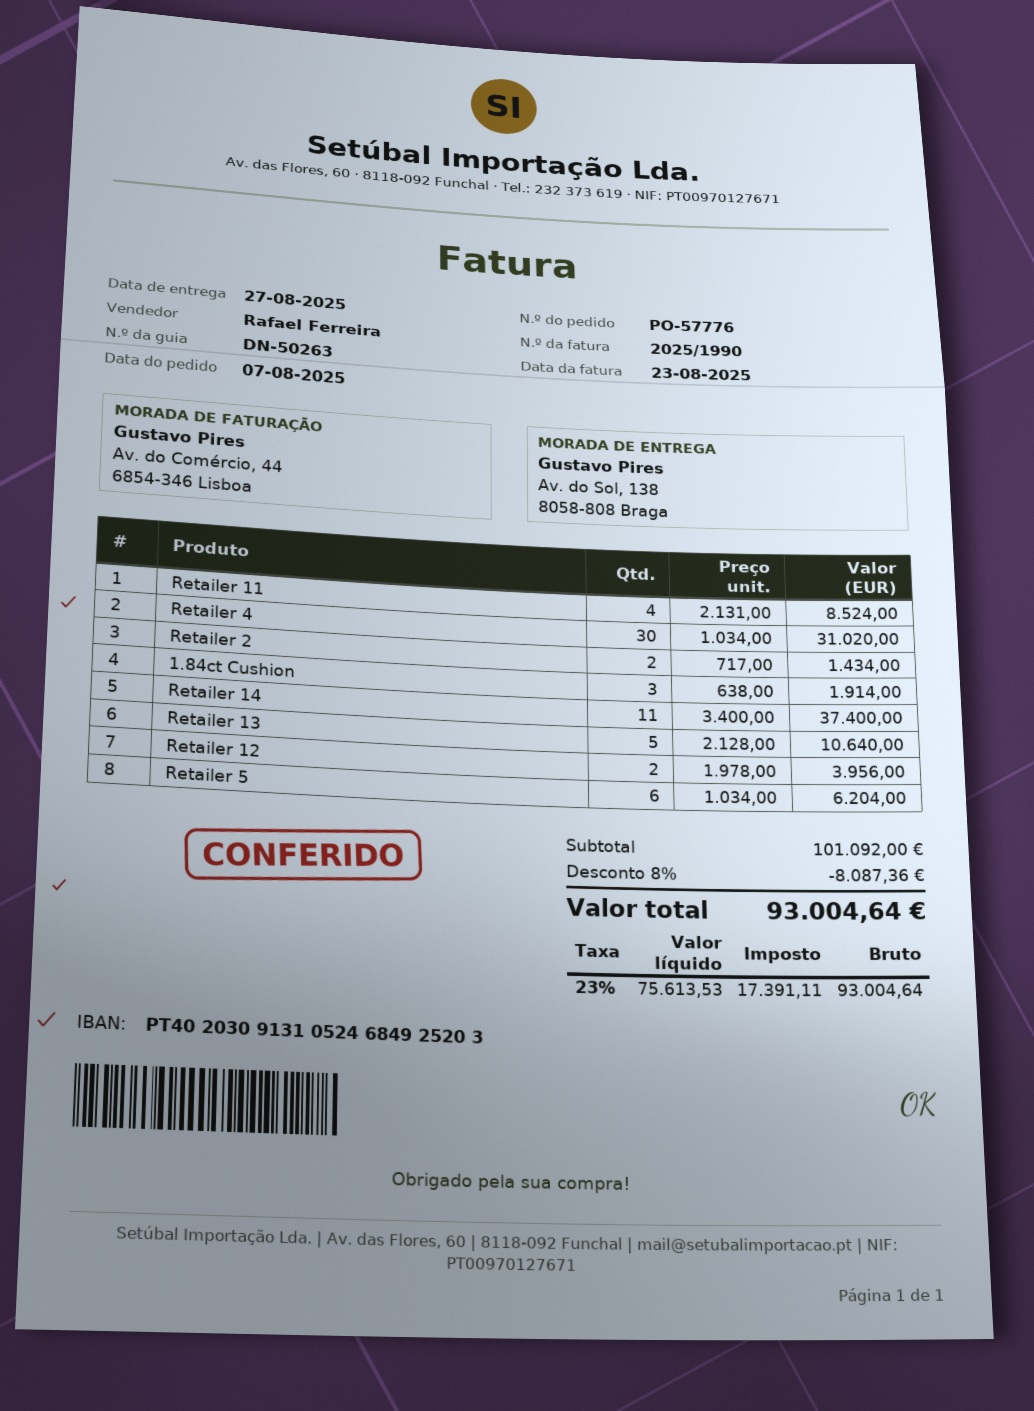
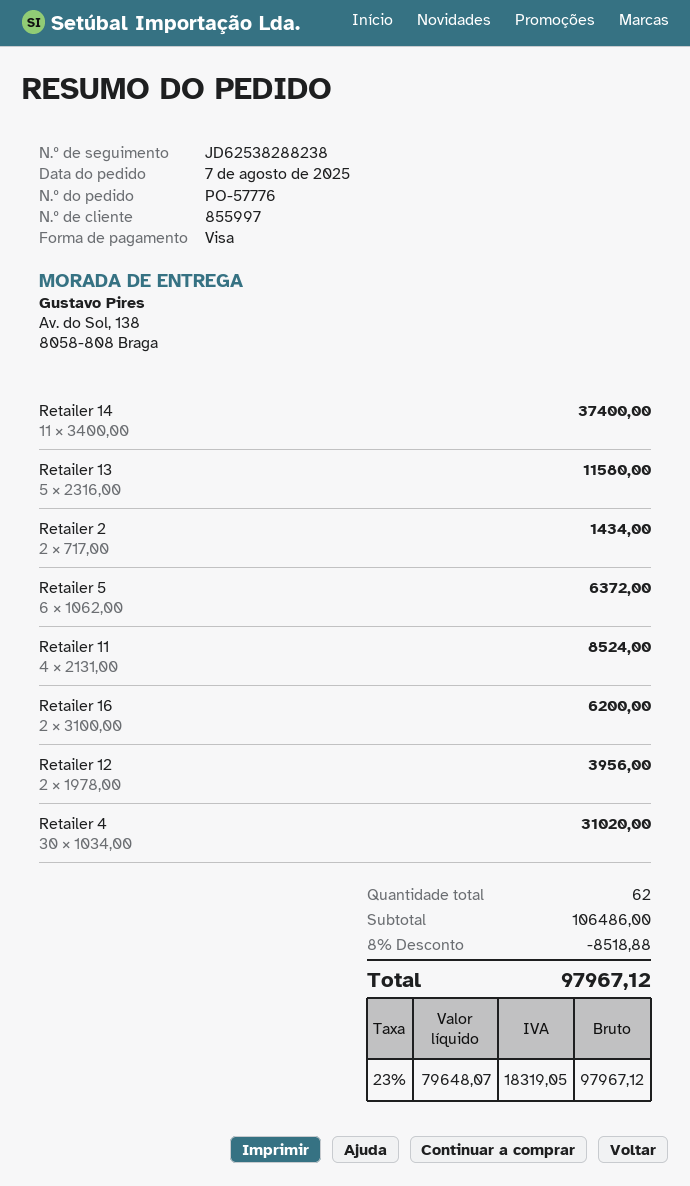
1.84ct Cushion: 3 x 638.00 = 1914.00 -> none
Retailer 13: 5 x 2128.00 = 10640.00 -> 5 x 2316.00 = 11580.00
Retailer 5: 6 x 1034.00 = 6204.00 -> 6 x 1062.00 = 6372.00
Retailer 16: none -> 2 x 3100.00 = 6200.00
subtotal: 101092.00 -> 106486.00
discount: 8% = 8087.36 -> 8% = 8518.88
net: 75613.53 -> 79648.07
tax: 23% = 17391.11 -> 23% = 18319.05
total: 93004.64 -> 97967.12

